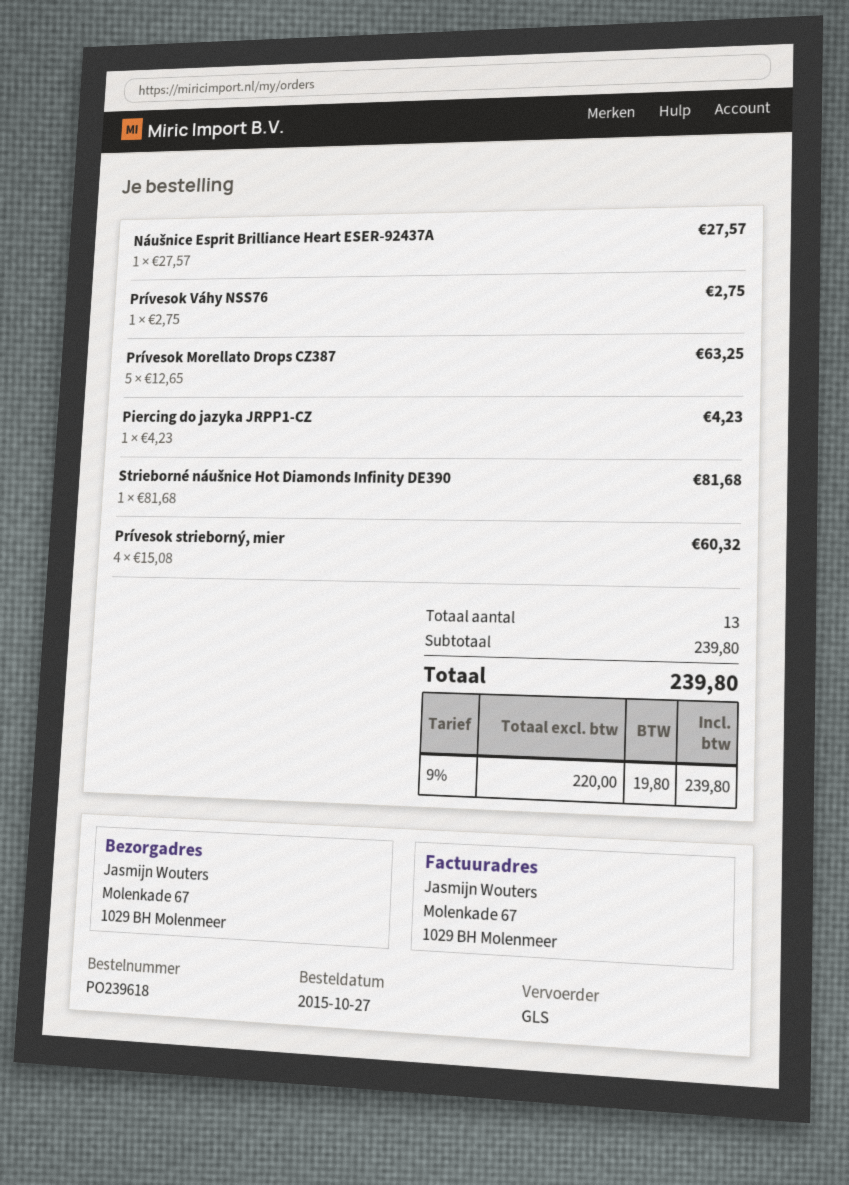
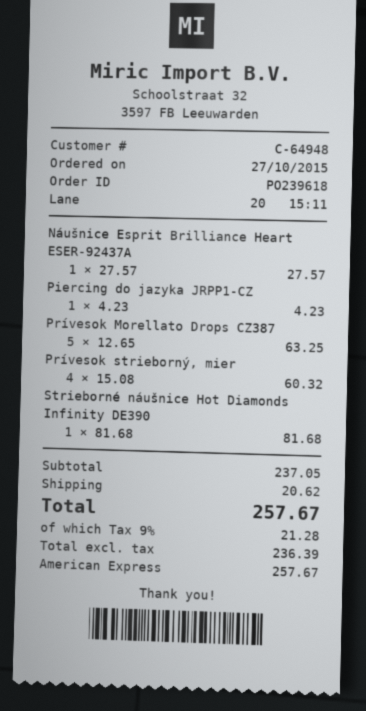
Prívesok Váhy NSS76: 1 x 2.75 = 2.75 -> none
subtotal: 239.80 -> 237.05
shipping: none -> 20.62
net: 220.00 -> 236.39
tax: 9% = 19.80 -> 9% = 21.28
total: 239.80 -> 257.67

